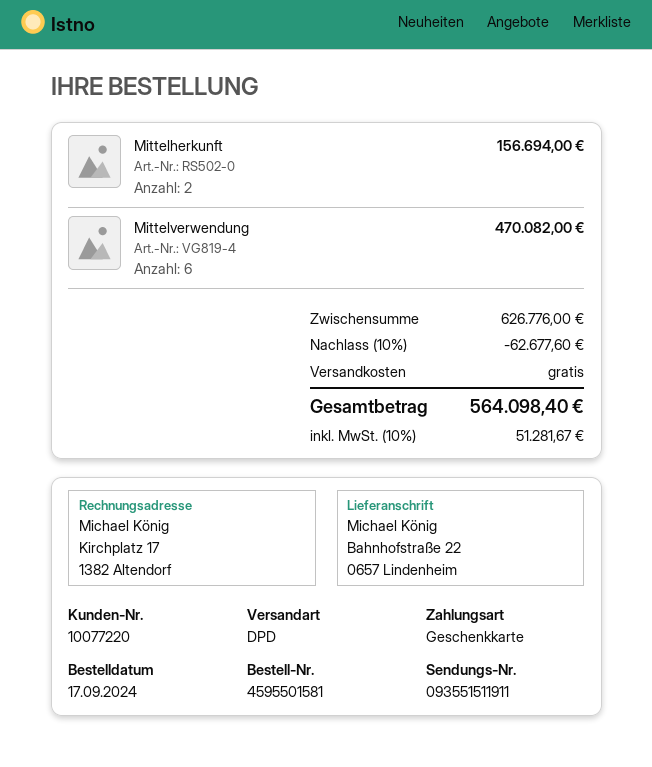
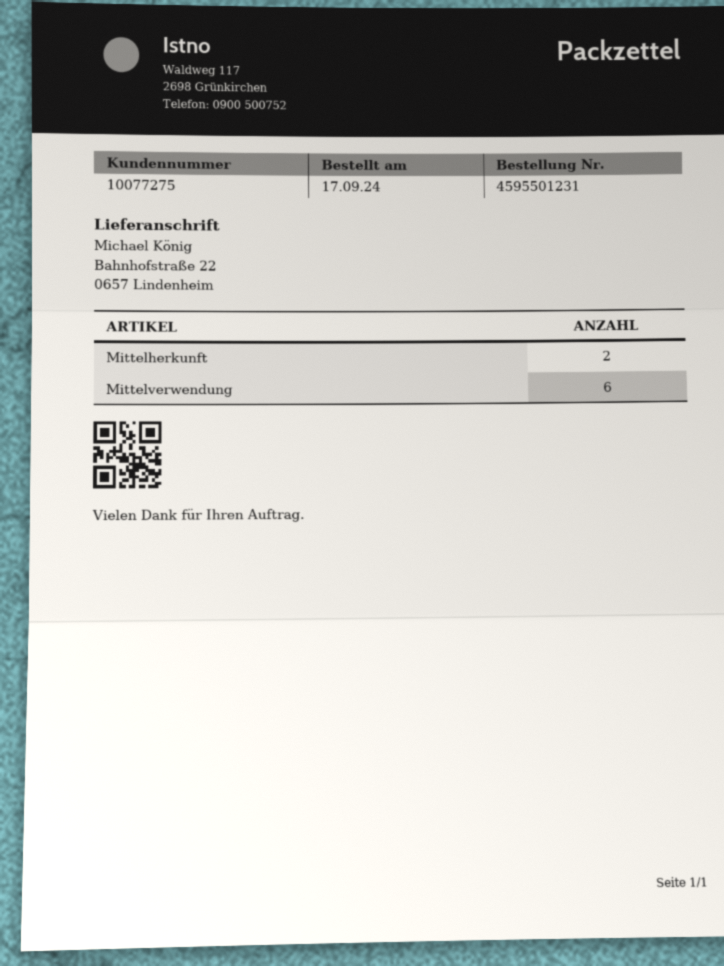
order number: 4595501581 -> 4595501231
customer number: 10077220 -> 10077275

